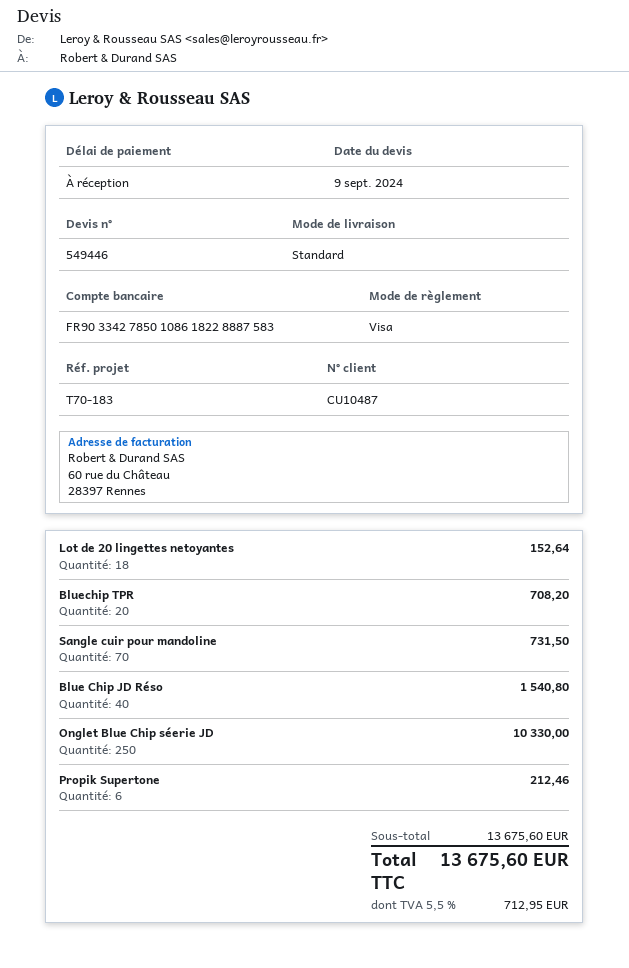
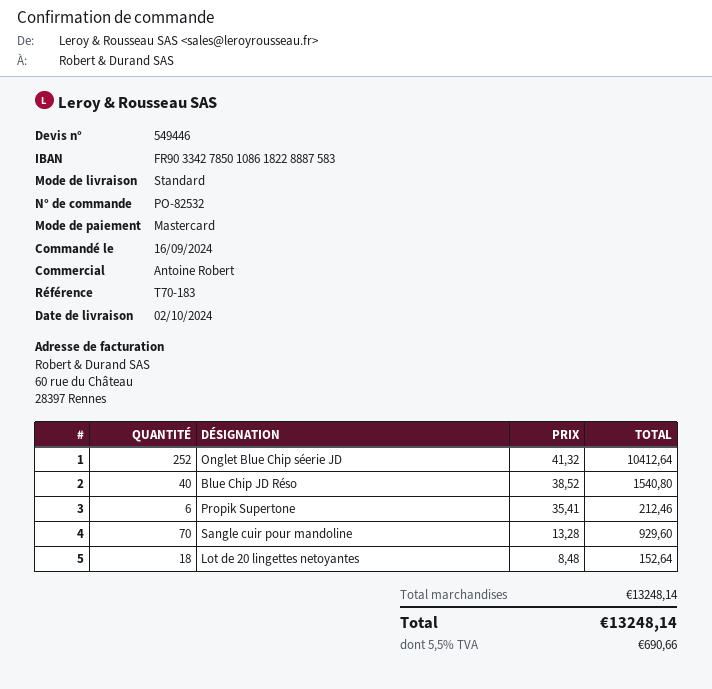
payment method: Visa -> Mastercard
Bluechip TPR: 20 for 708.20 -> none
Sangle cuir pour mandoline: 70 for 731.50 -> 70 for 929.60
Onglet Blue Chip séerie JD: 250 for 10330.00 -> 252 for 10412.64
subtotal: 13675.60 -> 13248.14
tax: 5.5% = 712.95 -> 5.5% = 690.66
total: 13675.60 -> 13248.14

